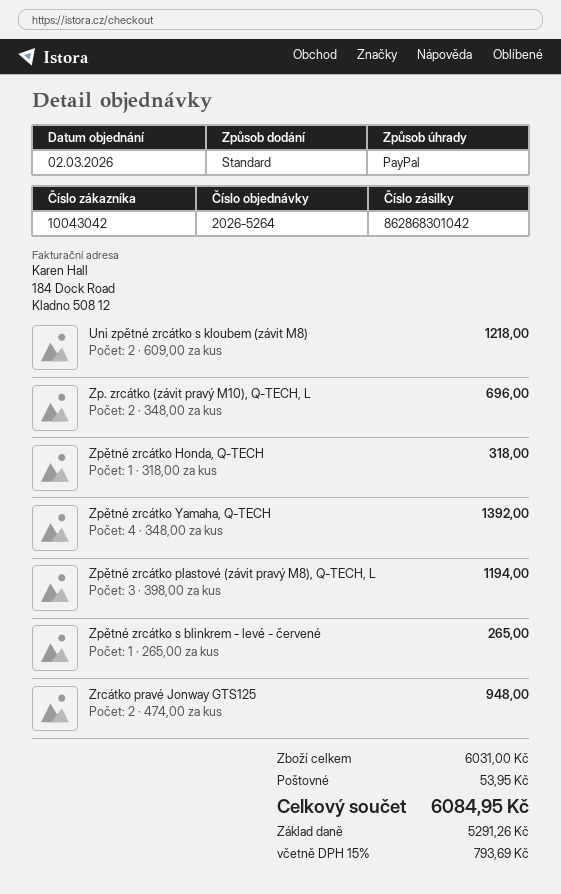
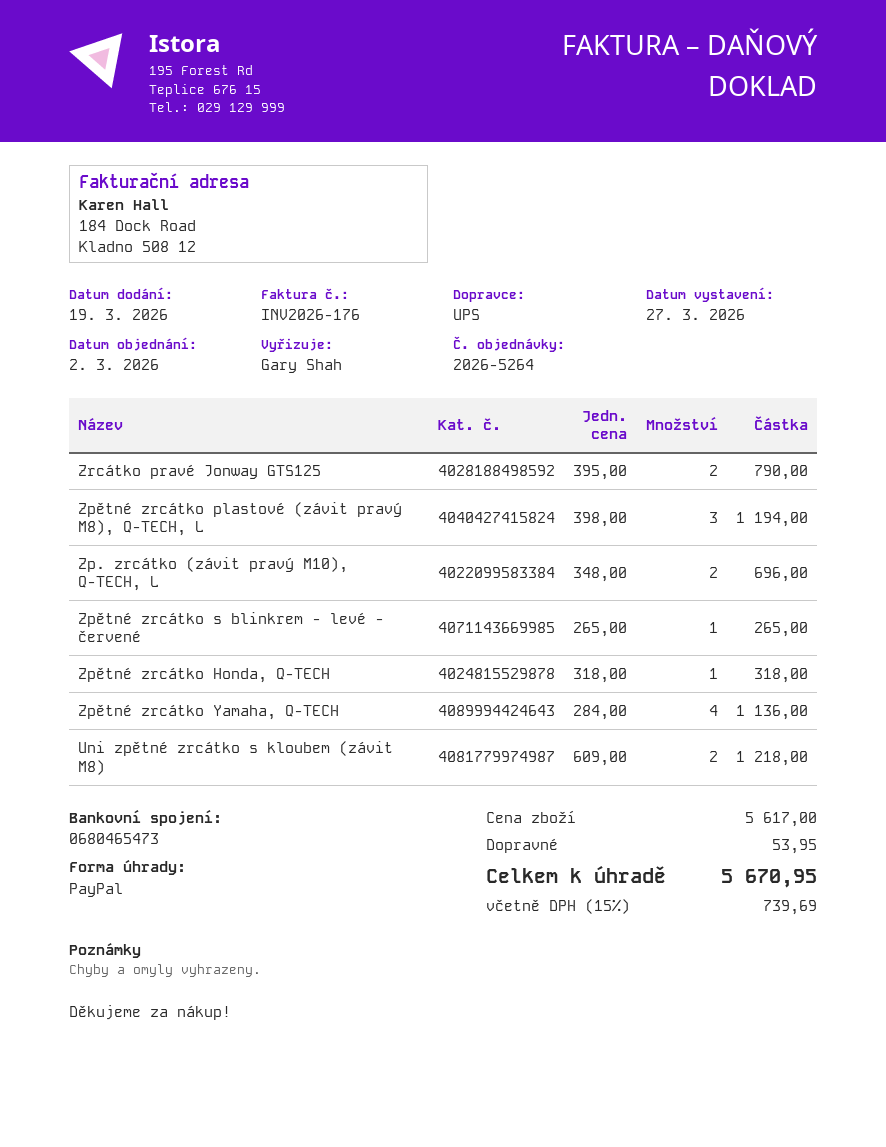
shipping method: standard -> UPS
Zpětné zrcátko Yamaha, Q-TECH: 4 x 348.00 = 1392.00 -> 4 x 284.00 = 1136.00
Zrcátko pravé Jonway GTS125: 2 x 474.00 = 948.00 -> 2 x 395.00 = 790.00
subtotal: 6031.00 -> 5617.00
tax: 15% = 793.69 -> 15% = 739.69
total: 6084.95 -> 5670.95

